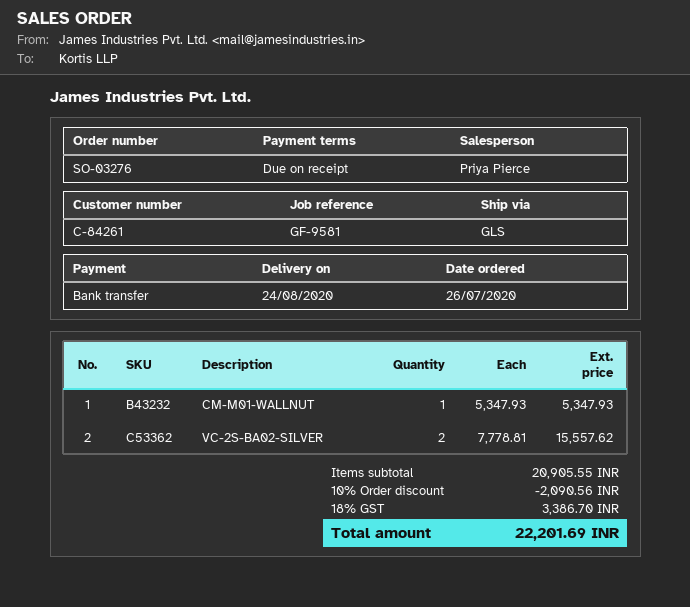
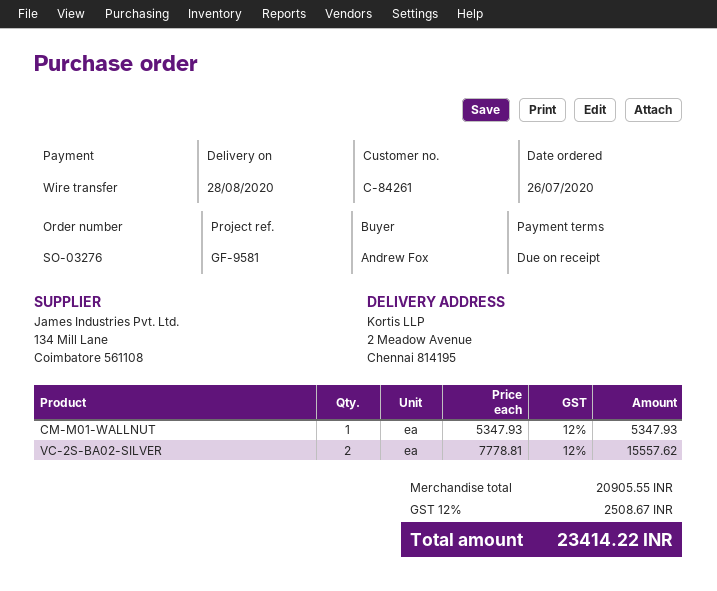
delivery date: 2020-08-24 -> 2020-08-28
discount: 10% = 2090.56 -> none
tax: 18% = 3386.70 -> 12% = 2508.67
total: 22201.69 -> 23414.22

